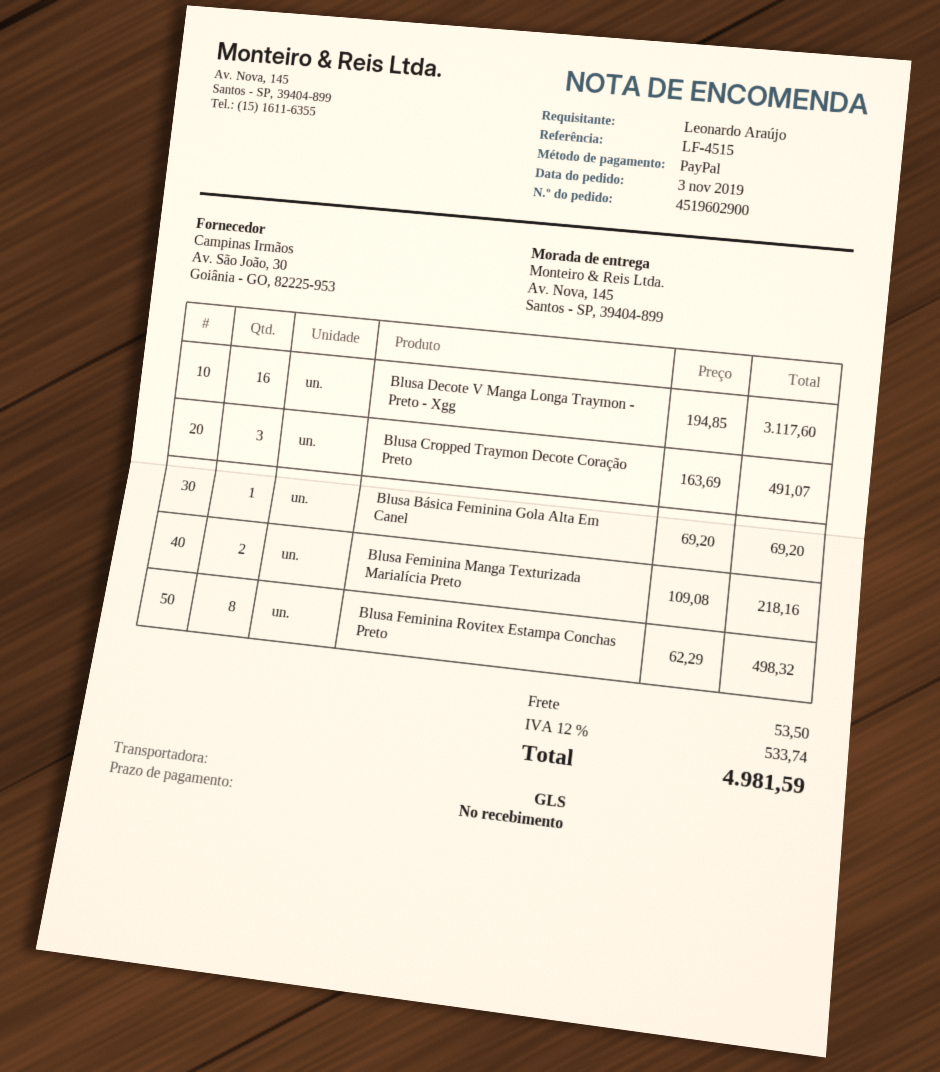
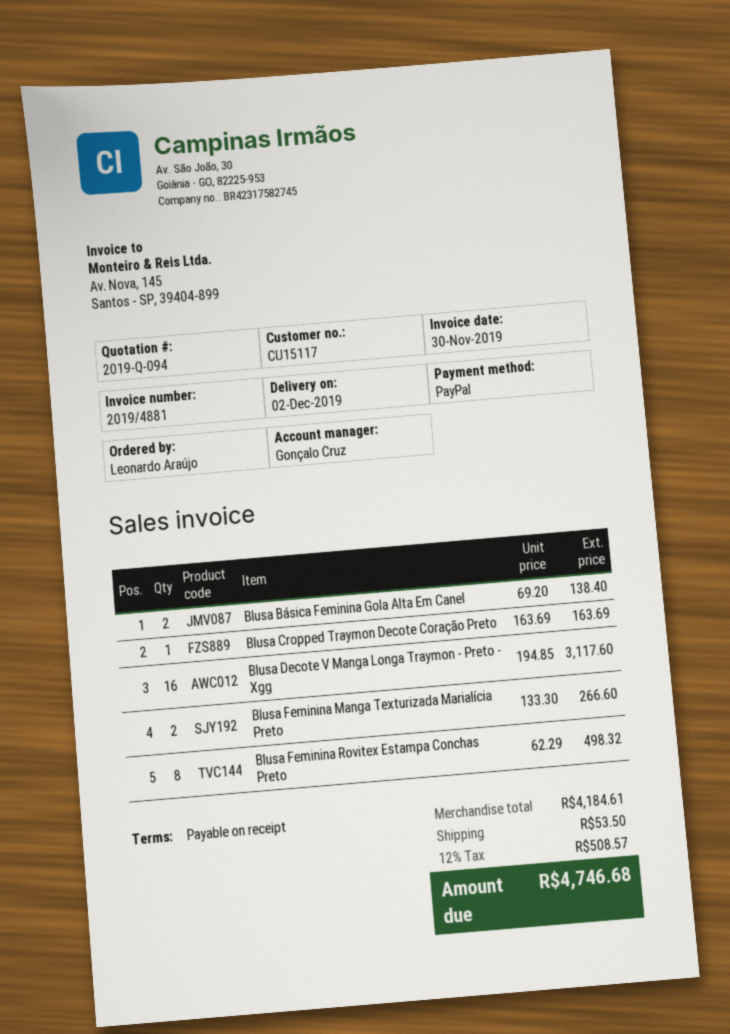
Blusa Cropped Traymon Decote Coração Preto: 3 x 163.69 = 491.07 -> 1 x 163.69 = 163.69
Blusa Básica Feminina Gola Alta Em Canel: 1 x 69.20 = 69.20 -> 2 x 69.20 = 138.40
Blusa Feminina Manga Texturizada Marialícia Preto: 2 x 109.08 = 218.16 -> 2 x 133.30 = 266.60
tax: 12% = 533.74 -> 12% = 508.57
total: 4981.59 -> 4746.68

